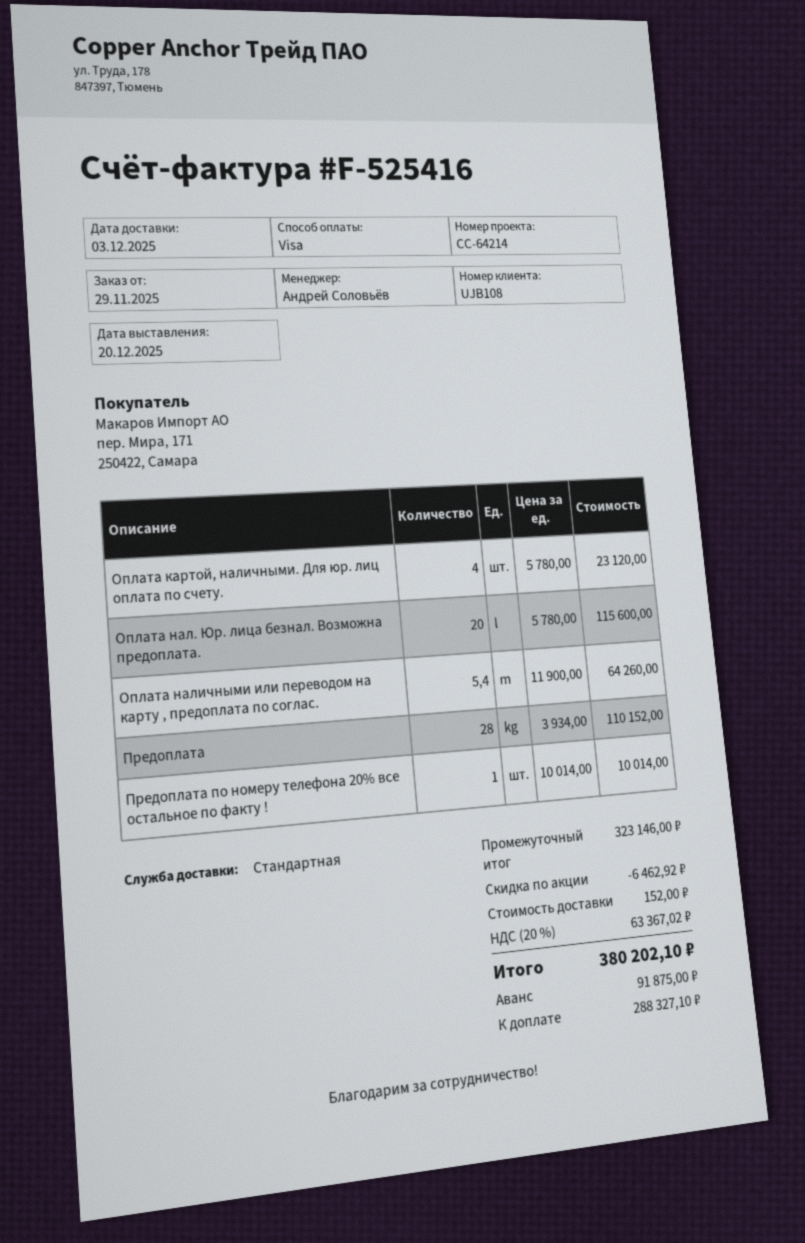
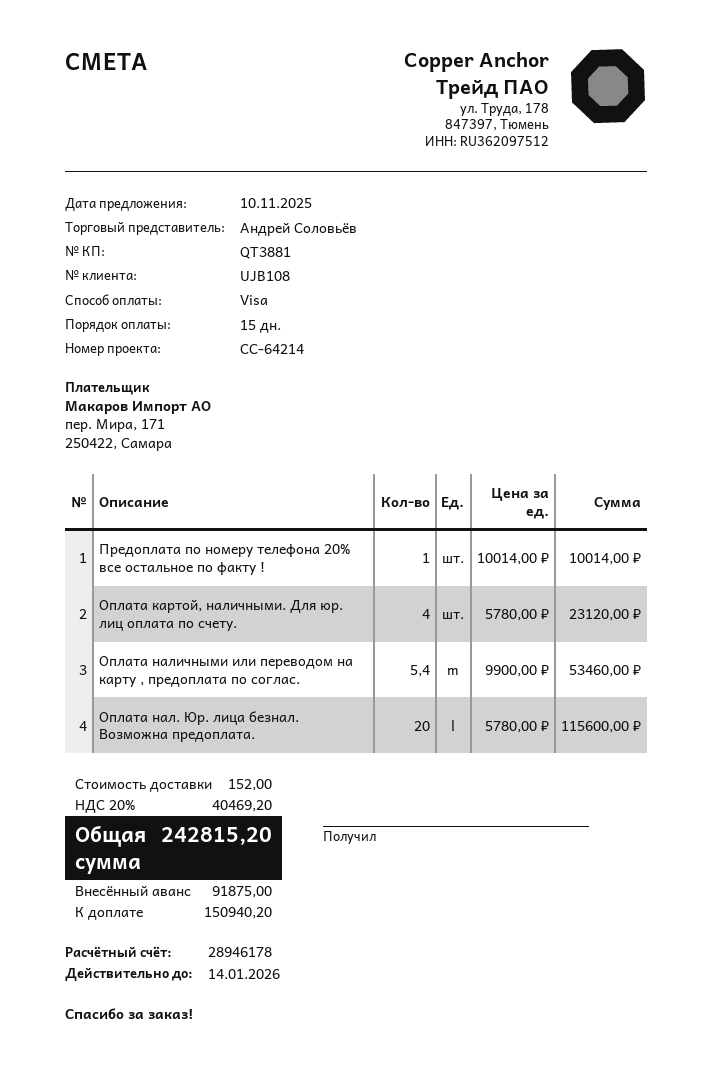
Оплата наличными или переводом на карту , предоплата по соглас.: 5.4 x 11900.00 = 64260.00 -> 5.4 x 9900.00 = 53460.00
Предоплата: 28 x 3934.00 = 110152.00 -> none
discount: 6462.92 -> none
tax: 20% = 63367.02 -> 20% = 40469.20
total: 380202.10 -> 242815.20
balance: 288327.10 -> 150940.20

